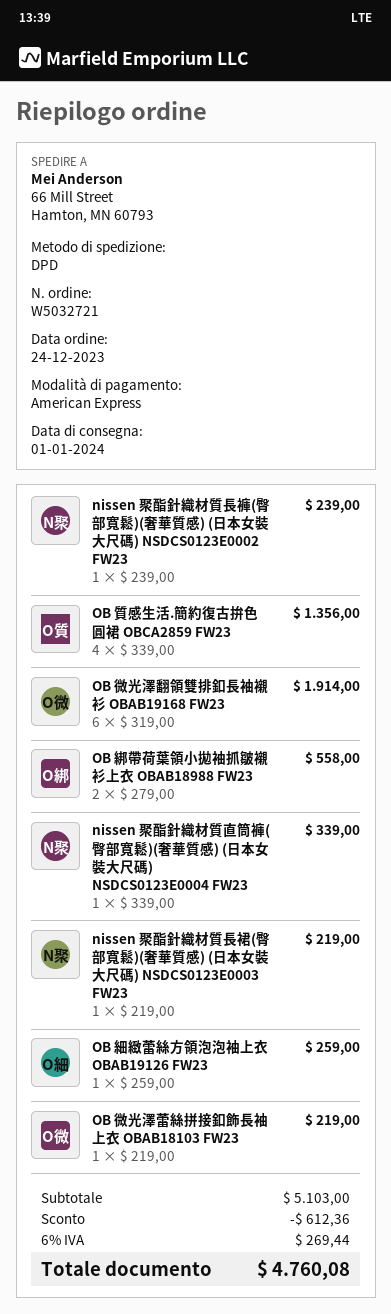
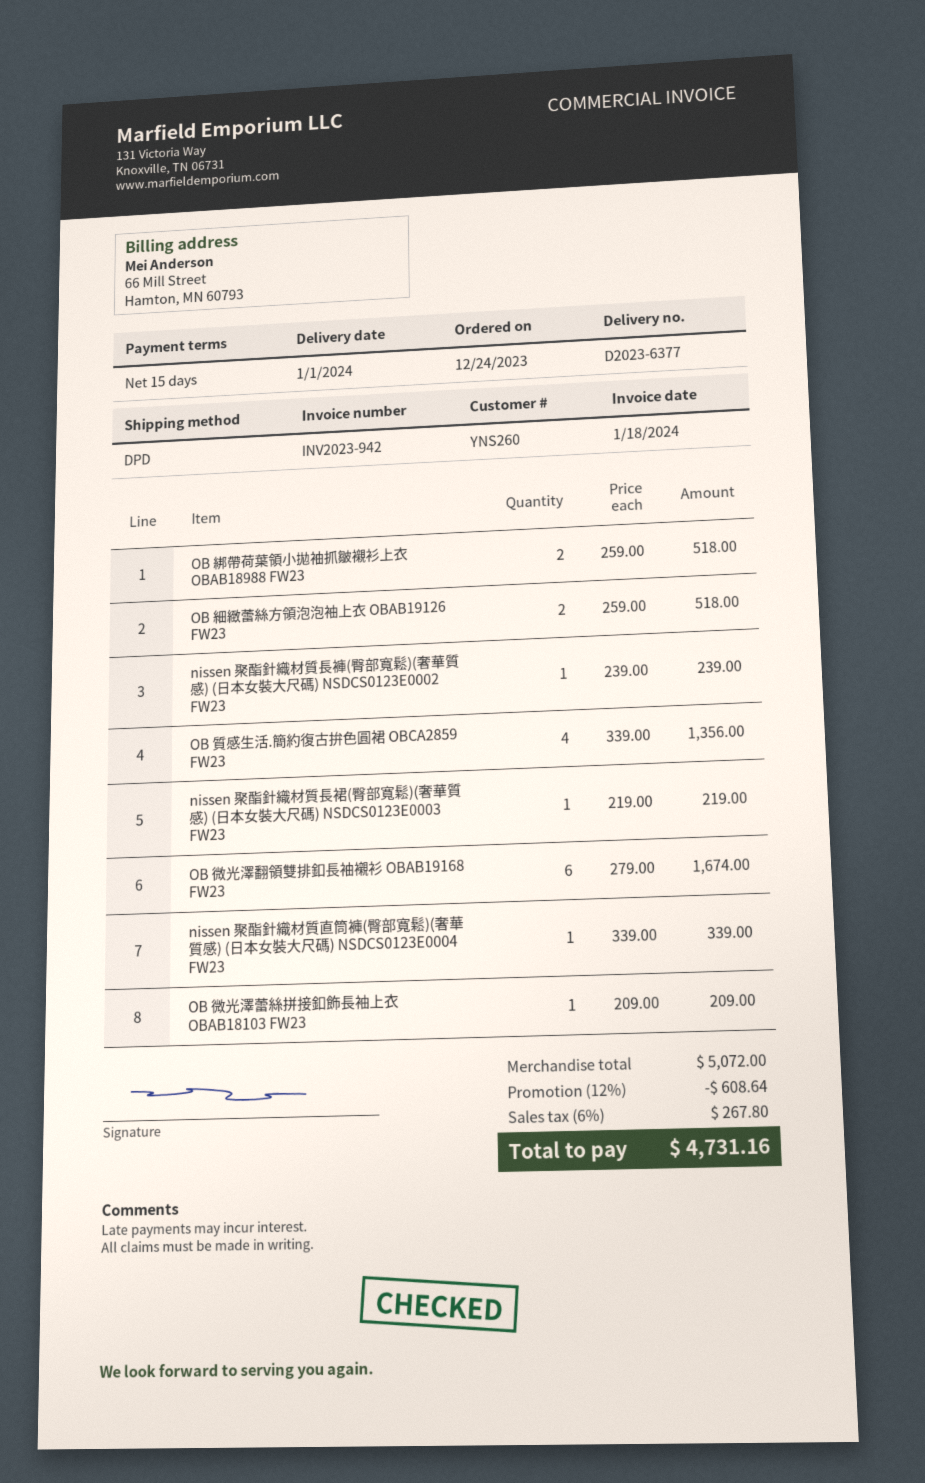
OB 微光澤翻領雙排釦長袖襯衫 OBAB19168 FW23: 6 x 319.00 = 1914.00 -> 6 x 279.00 = 1674.00
OB 綁帶荷葉領小拋袖抓皺襯衫上衣 OBAB18988 FW23: 2 x 279.00 = 558.00 -> 2 x 259.00 = 518.00
OB 細緻蕾絲方領泡泡袖上衣 OBAB19126 FW23: 1 x 259.00 = 259.00 -> 2 x 259.00 = 518.00
OB 微光澤蕾絲拼接釦飾長袖上衣 OBAB18103 FW23: 1 x 219.00 = 219.00 -> 1 x 209.00 = 209.00
subtotal: 5103.00 -> 5072.00
discount: 612.36 -> 608.64
tax: 6% = 269.44 -> 6% = 267.80
total: 4760.08 -> 4731.16

